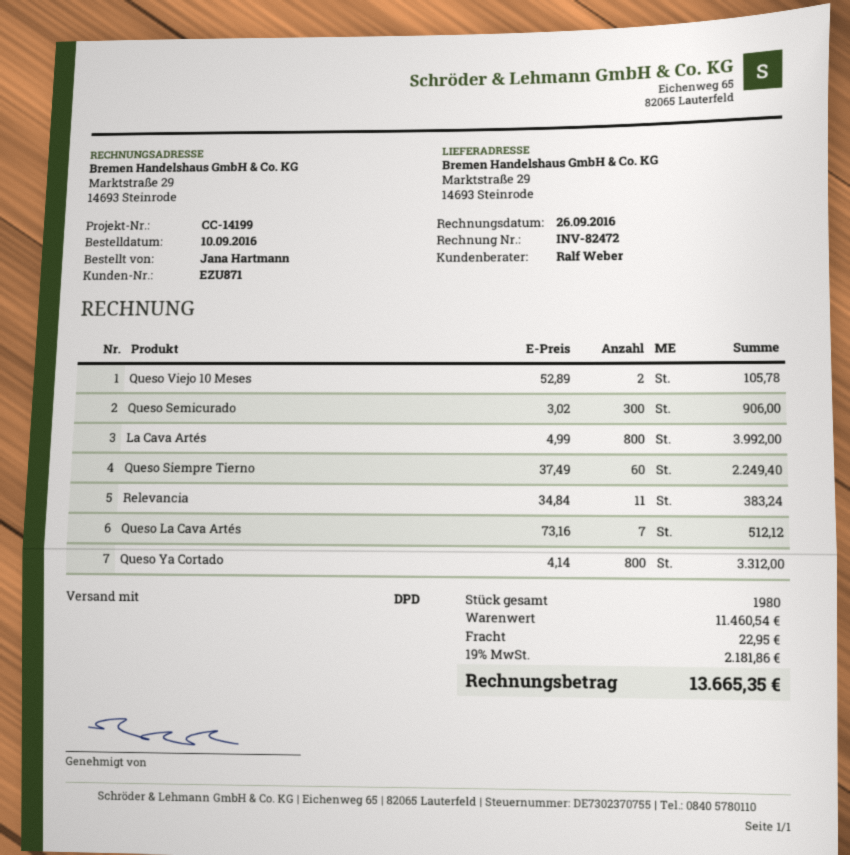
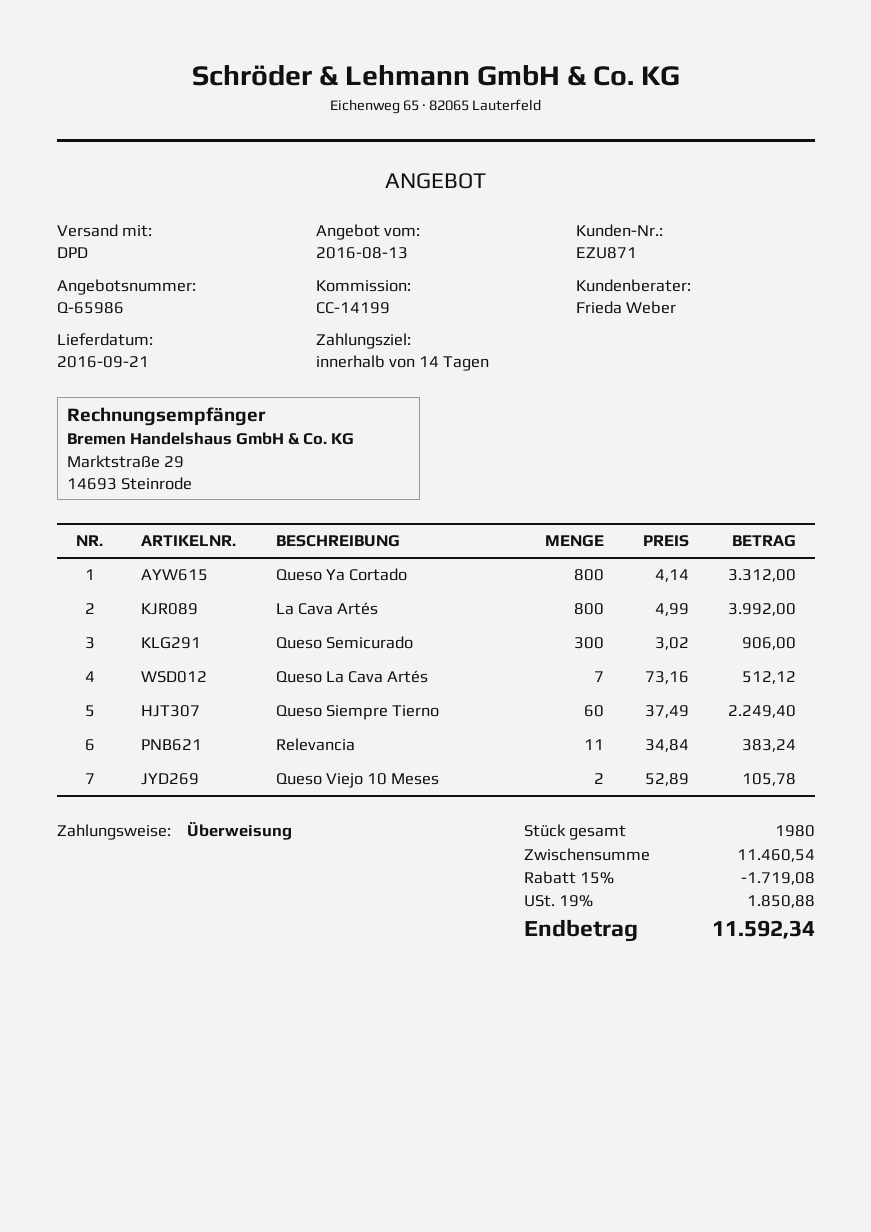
sales rep: Ralf Weber -> Frieda Weber
discount: none -> 15% = 1719.08
shipping: 22.95 -> none
tax: 19% = 2181.86 -> 19% = 1850.88
total: 13665.35 -> 11592.34

